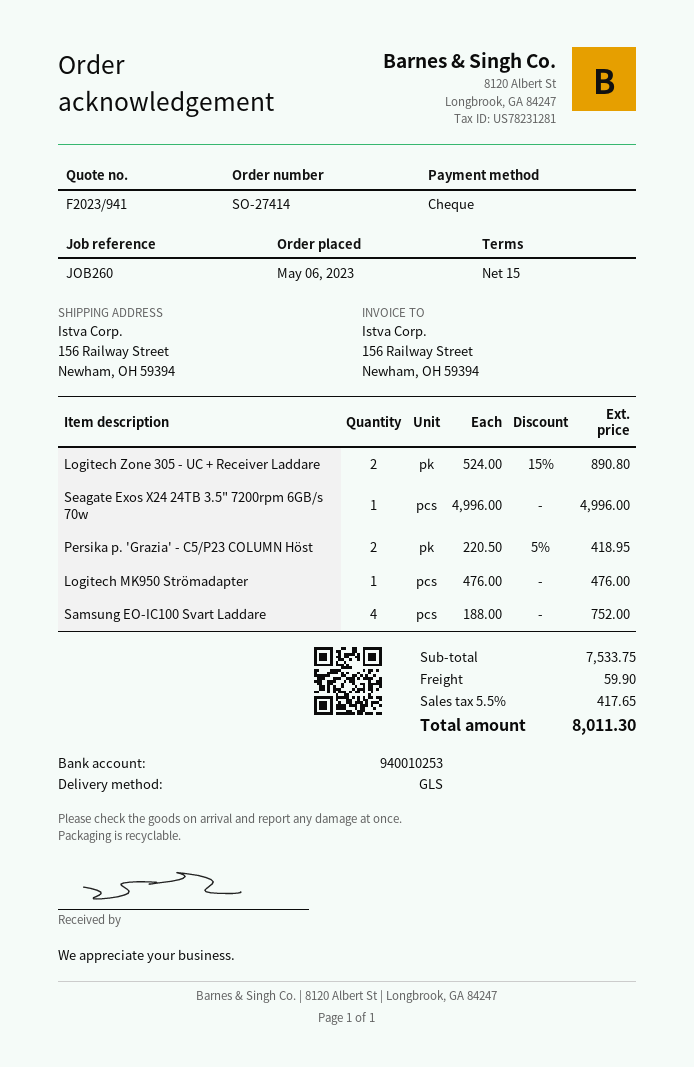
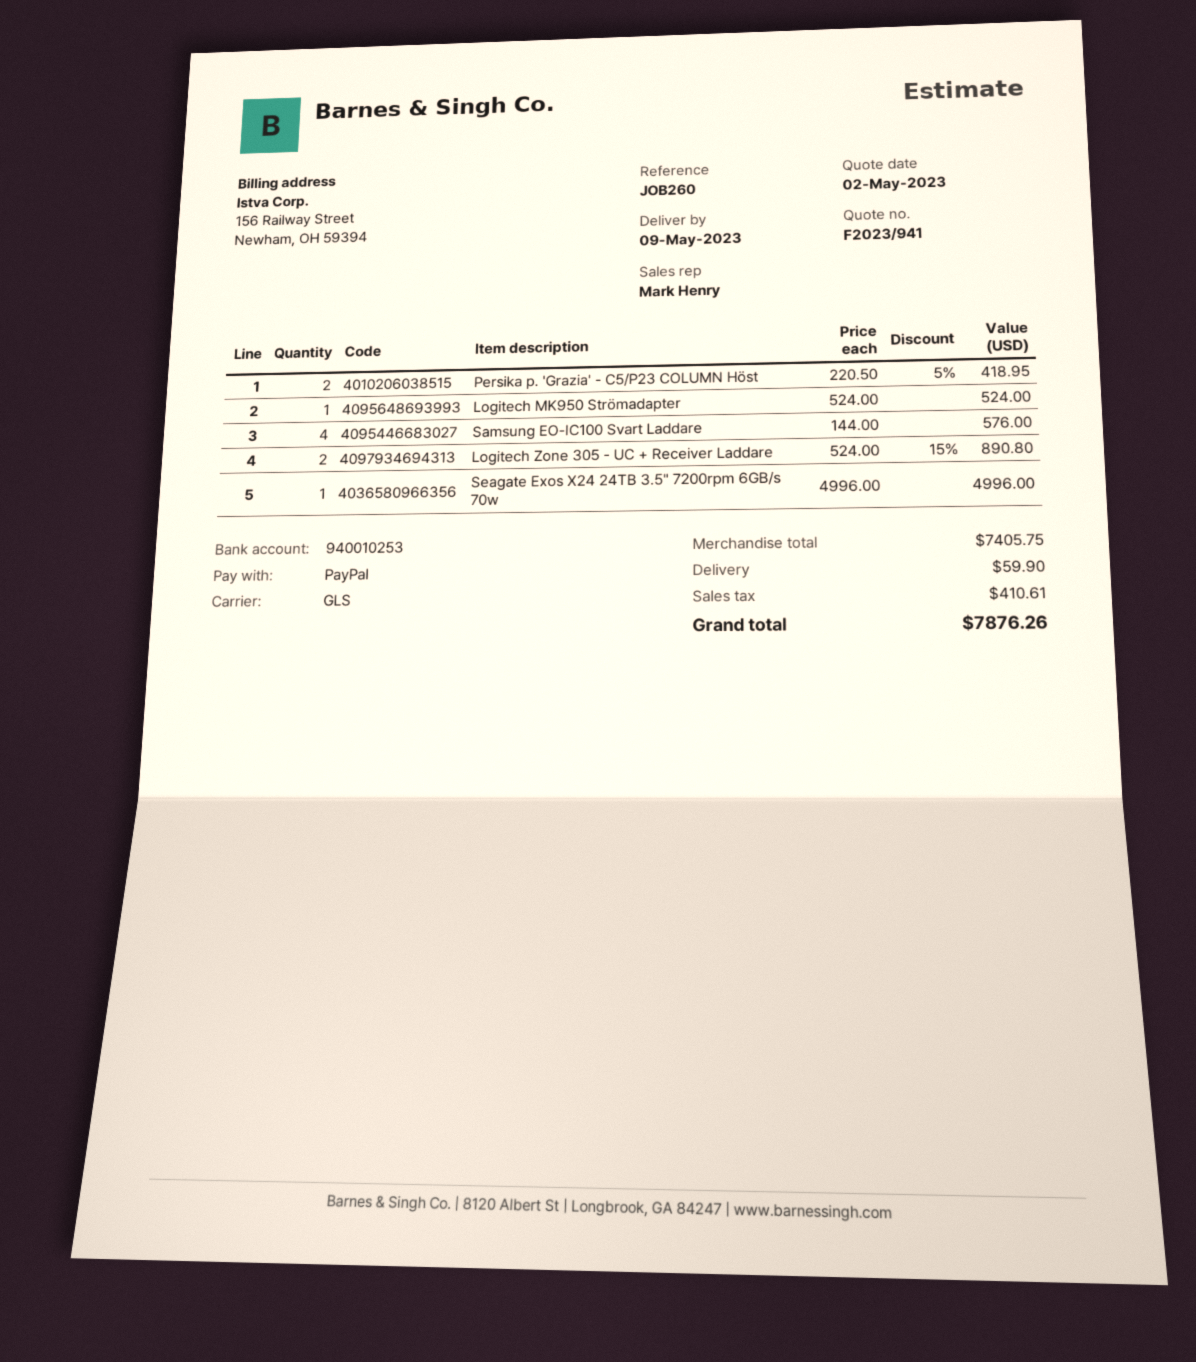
payment method: cheque -> PayPal
Logitech MK950 Strömadapter: 1 x 476.00 = 476.00 -> 1 x 524.00 = 524.00
Samsung EO-IC100 Svart Laddare: 4 x 188.00 = 752.00 -> 4 x 144.00 = 576.00
subtotal: 7533.75 -> 7405.75
tax: 417.65 -> 410.61
total: 8011.30 -> 7876.26

